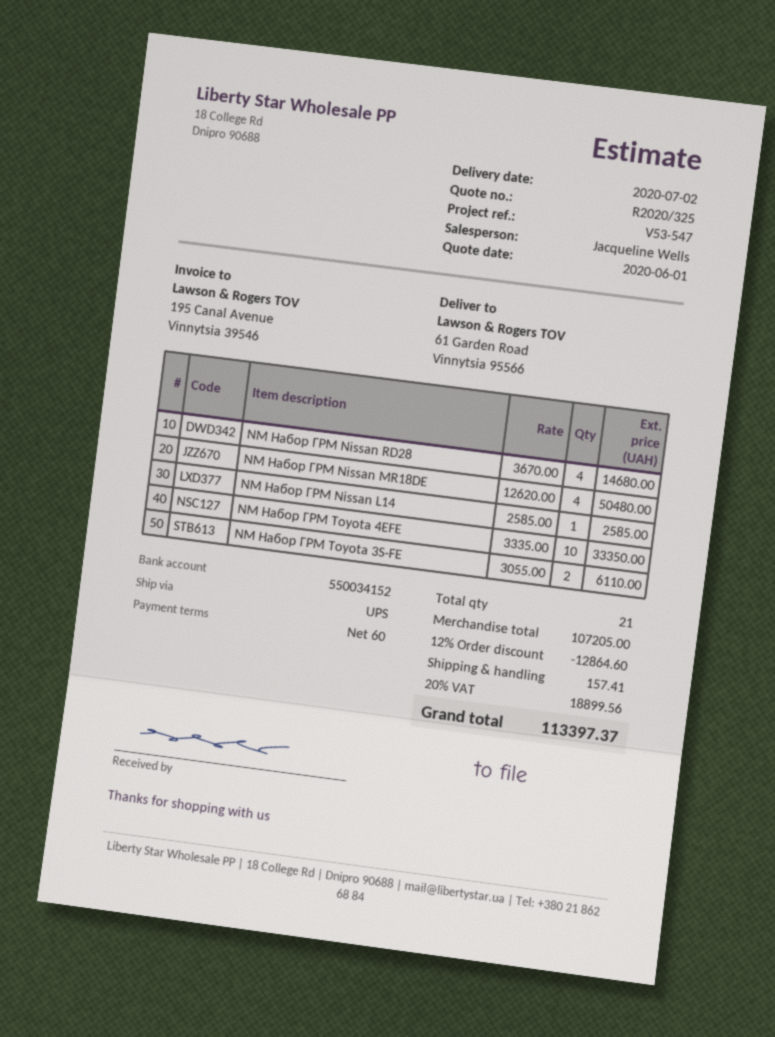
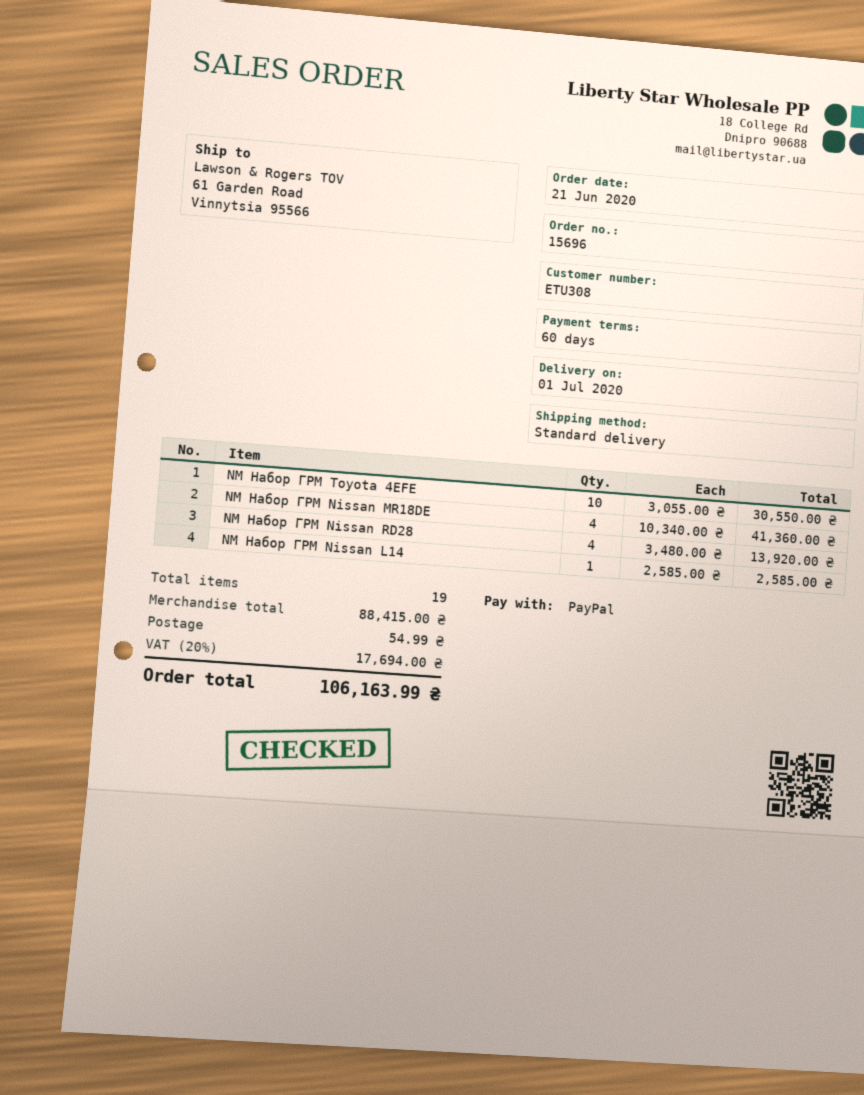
delivery date: 2020-07-02 -> 2020-07-01
shipping method: UPS -> standard
NM Набор ГРМ Nissan RD28: 4 x 3670.00 = 14680.00 -> 4 x 3480.00 = 13920.00
NM Набор ГРМ Nissan MR18DE: 4 x 12620.00 = 50480.00 -> 4 x 10340.00 = 41360.00
NM Набор ГРМ Toyota 4EFE: 10 x 3335.00 = 33350.00 -> 10 x 3055.00 = 30550.00
NM Набор ГРМ Toyota 3S-FE: 2 x 3055.00 = 6110.00 -> none
total quantity: 21 -> 19
subtotal: 107205.00 -> 88415.00
discount: 12% = 12864.60 -> none
shipping: 157.41 -> 54.99
tax: 20% = 18899.56 -> 20% = 17694.00
total: 113397.37 -> 106163.99

